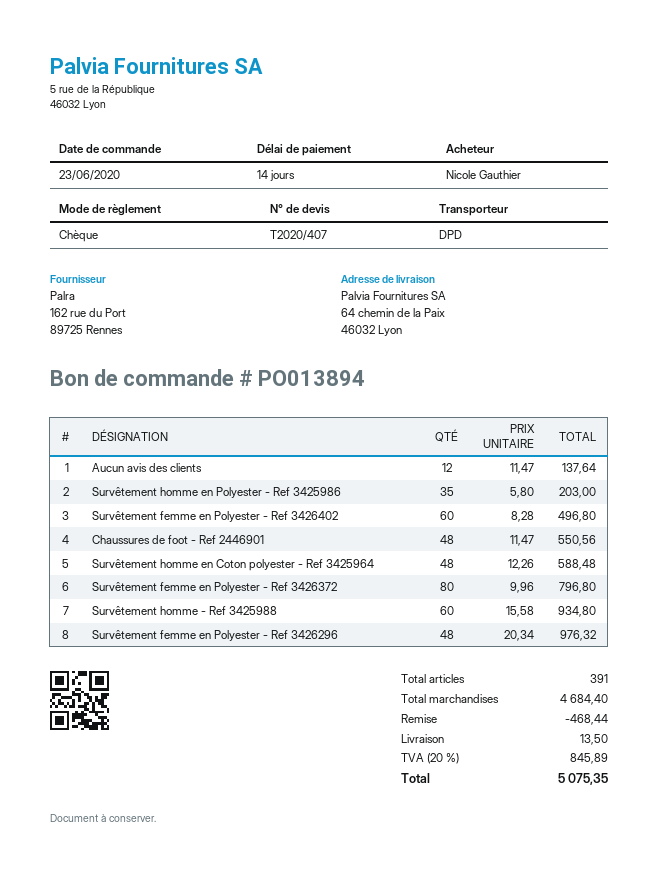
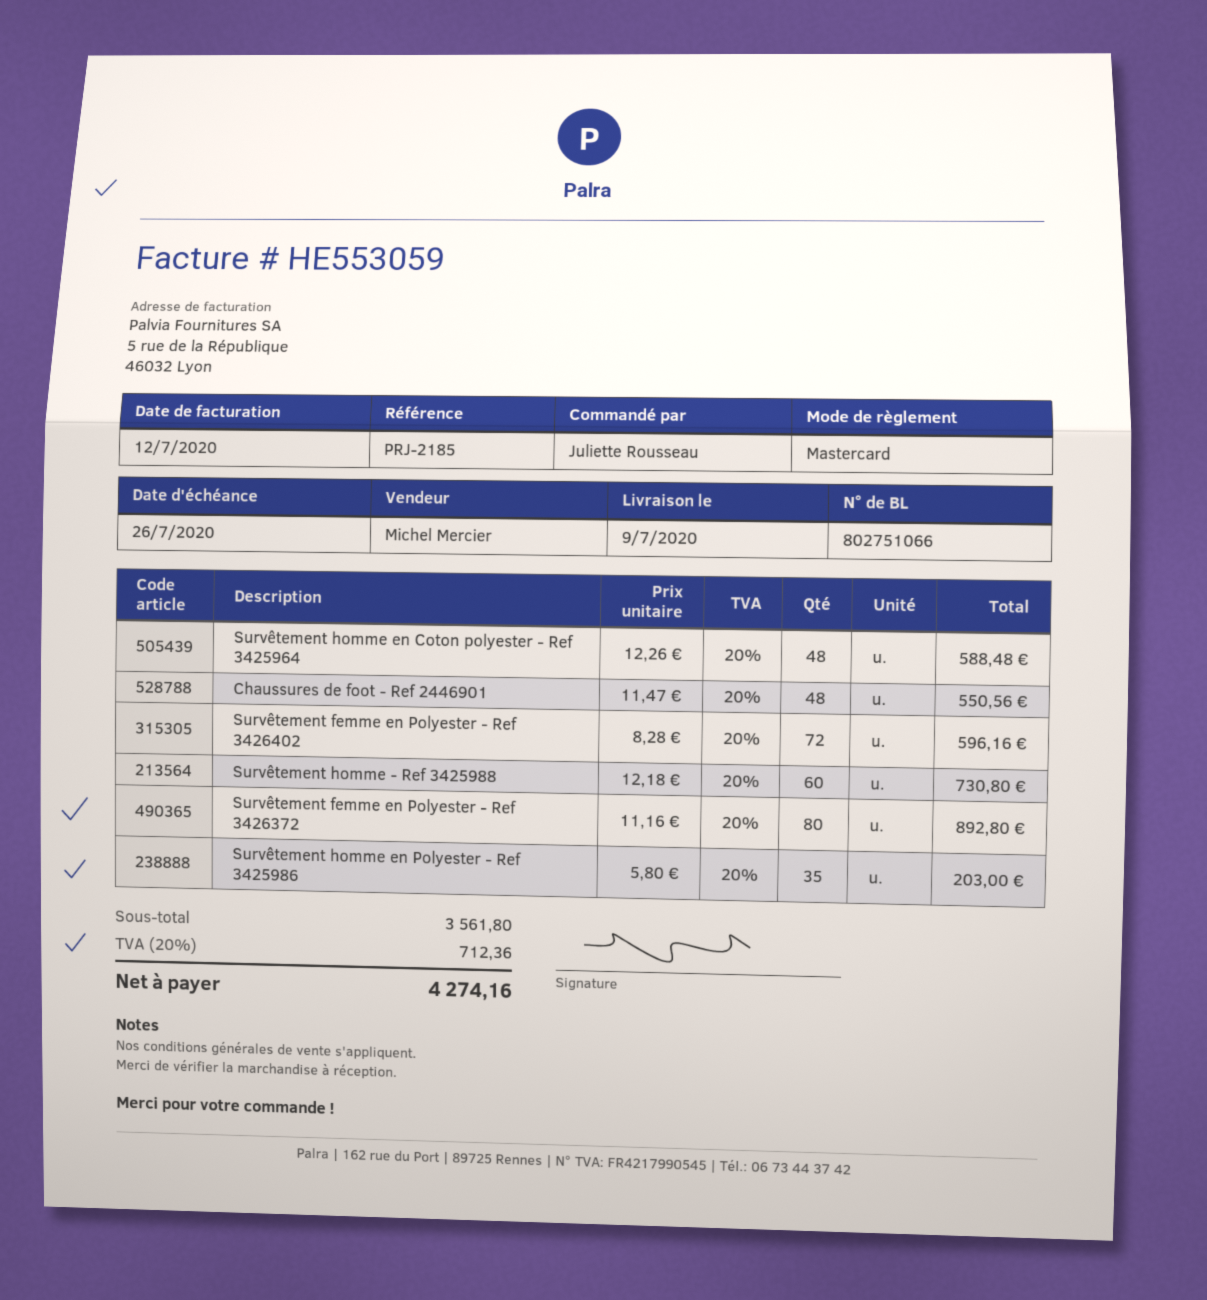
ordered by: Nicole Gauthier -> Juliette Rousseau
payment method: cheque -> Mastercard
Aucun avis des clients: 12 x 11.47 = 137.64 -> none
Survêtement femme en Polyester - Ref 3426402: 60 x 8.28 = 496.80 -> 72 x 8.28 = 596.16
Survêtement femme en Polyester - Ref 3426372: 80 x 9.96 = 796.80 -> 80 x 11.16 = 892.80
Survêtement homme - Ref 3425988: 60 x 15.58 = 934.80 -> 60 x 12.18 = 730.80
Survêtement femme en Polyester - Ref 3426296: 48 x 20.34 = 976.32 -> none
subtotal: 4684.40 -> 3561.80
discount: 468.44 -> none
shipping: 13.50 -> none
tax: 20% = 845.89 -> 20% = 712.36
total: 5075.35 -> 4274.16

